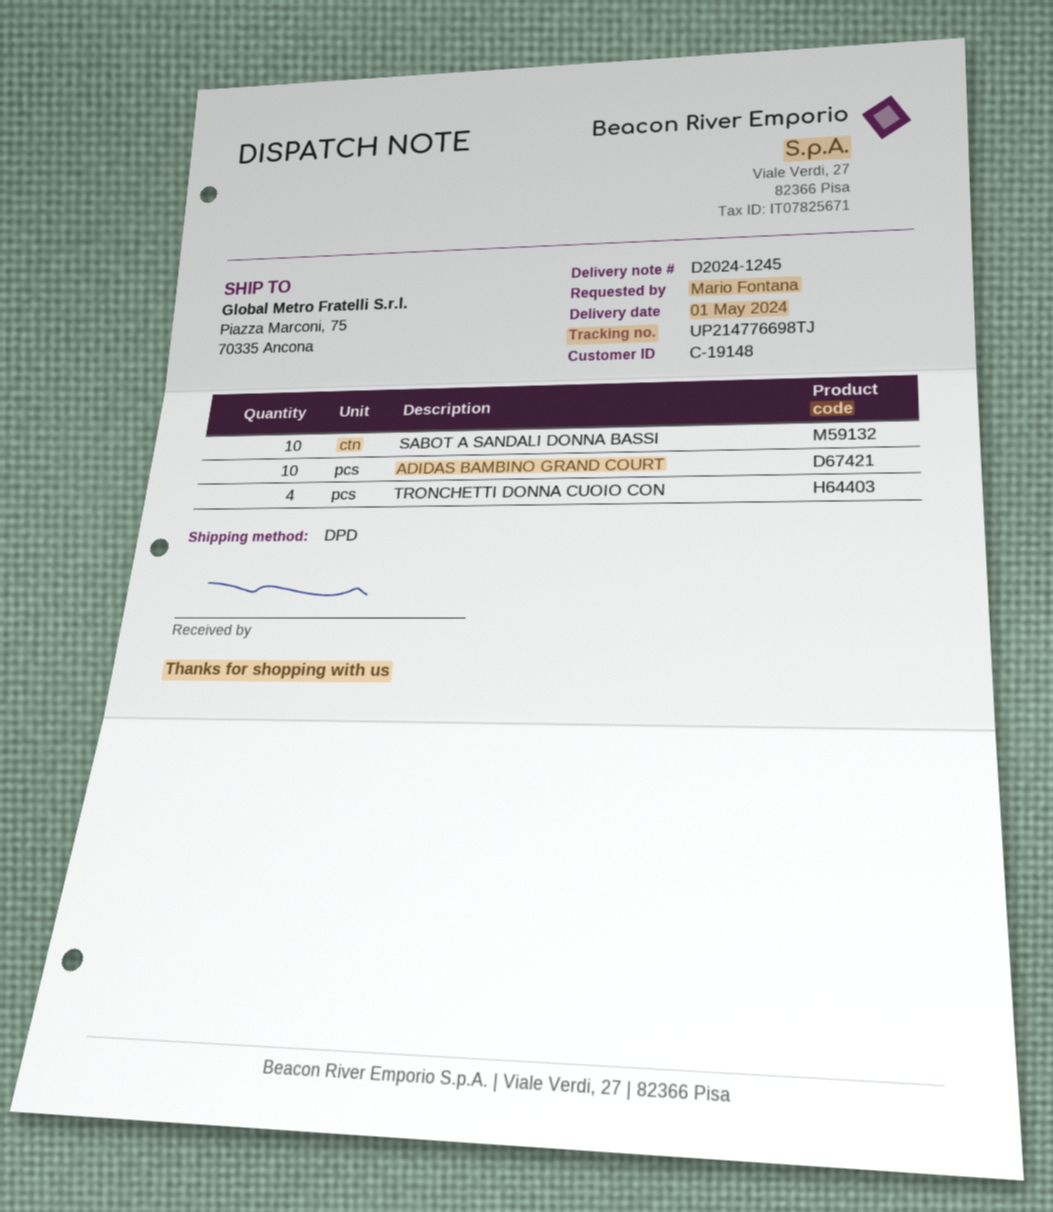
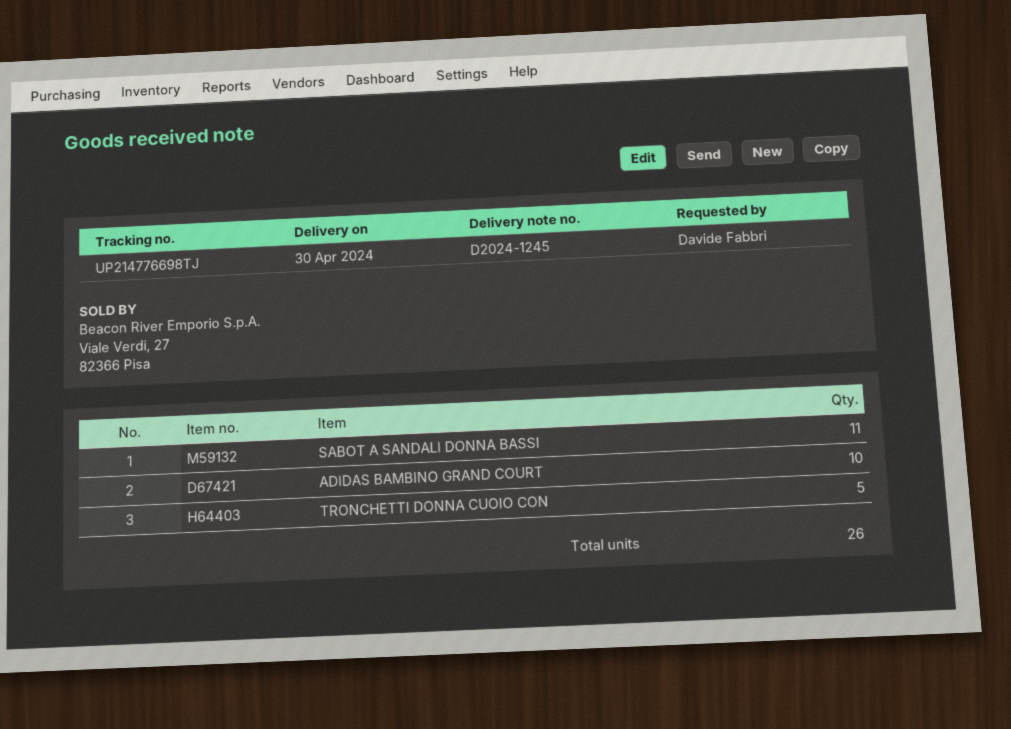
delivery date: 2024-05-01 -> 2024-04-30
ordered by: Mario Fontana -> Davide Fabbri
SABOT A SANDALI DONNA BASSI: 10 -> 11
TRONCHETTI DONNA CUOIO CON: 4 -> 5

